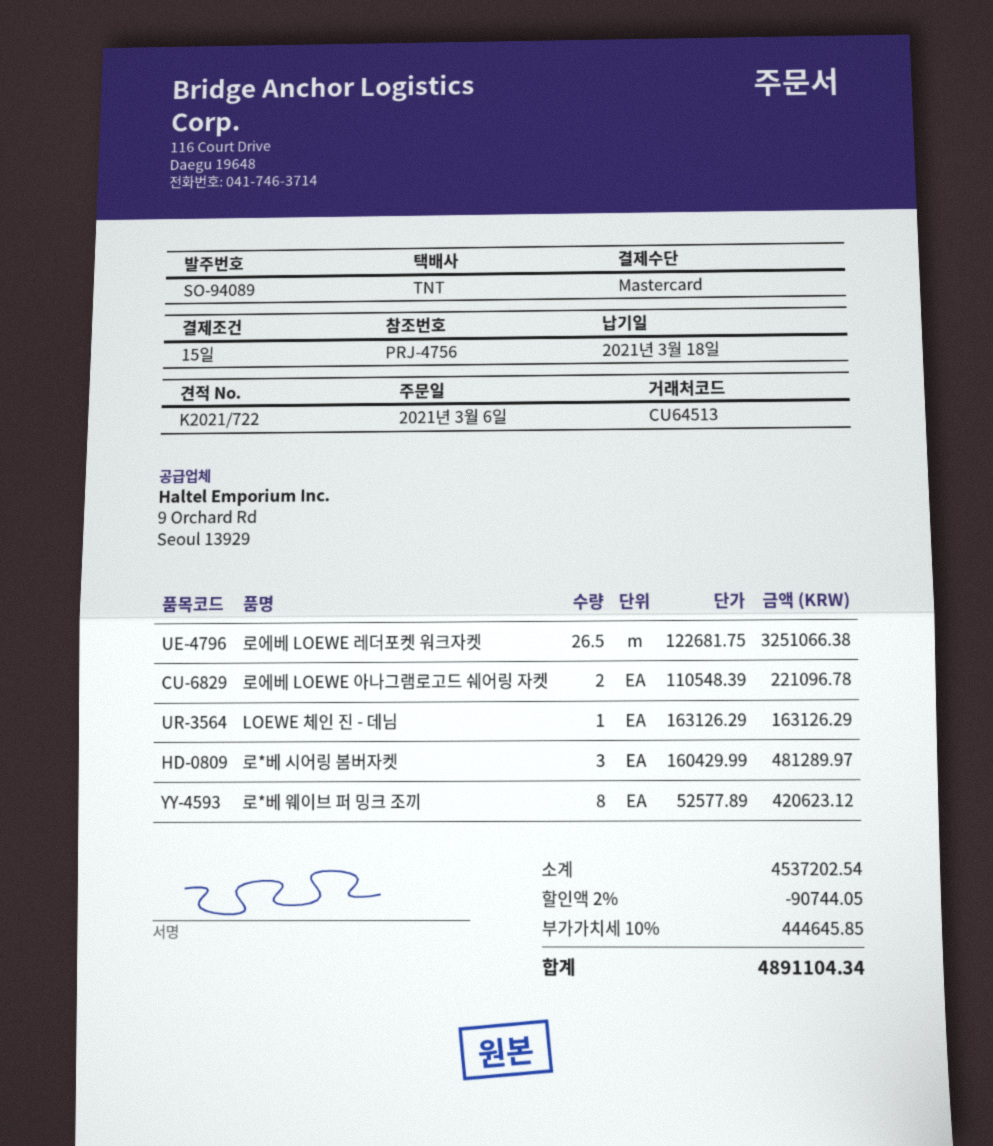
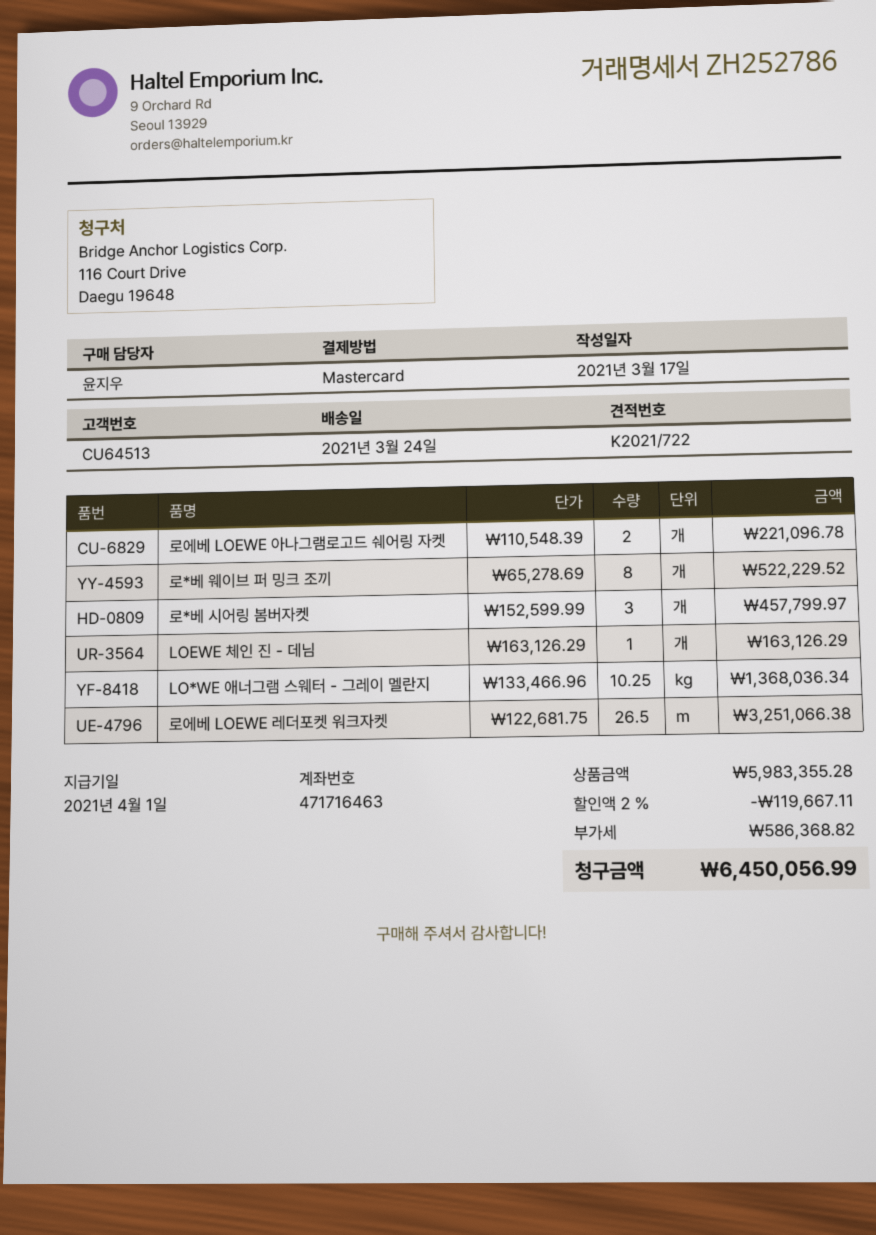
delivery date: 2021-03-18 -> 2021-03-24
로*베 시어링 봄버자켓: 3 x 160429.99 = 481289.97 -> 3 x 152599.99 = 457799.97
로*베 웨이브 퍼 밍크 조끼: 8 x 52577.89 = 420623.12 -> 8 x 65278.69 = 522229.52
LO*WE 애너그램 스웨터 - 그레이 멜란지: none -> 10.25 x 133466.96 = 1368036.34
subtotal: 4537202.54 -> 5983355.28
discount: 2% = 90744.05 -> 2% = 119667.11
tax: 444645.85 -> 586368.82
total: 4891104.34 -> 6450056.99

